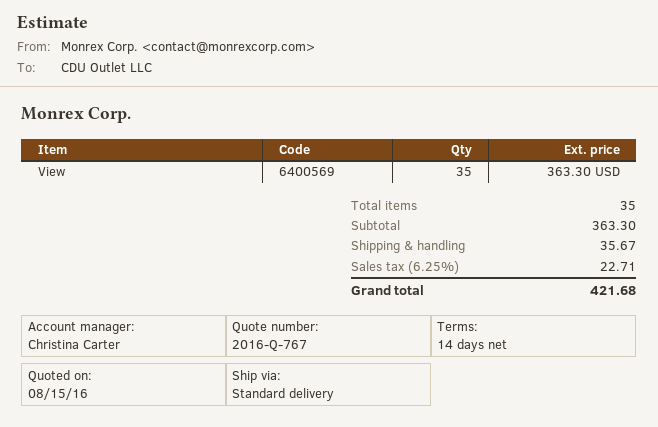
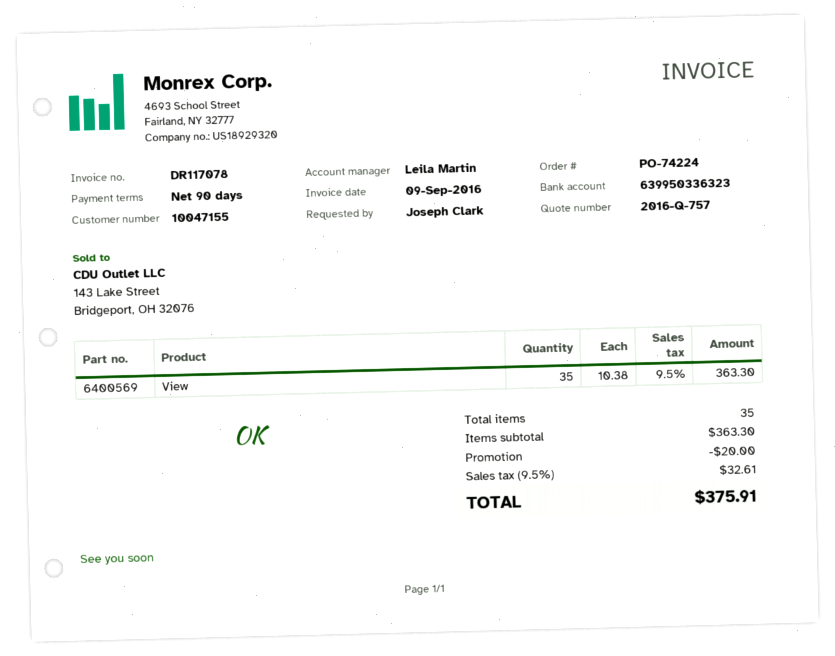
quote number: 2016-Q-767 -> 2016-Q-757
payment terms: 14 days -> 90 days
sales rep: Christina Carter -> Leila Martin
discount: none -> 20.00
shipping: 35.67 -> none
tax: 6.25% = 22.71 -> 9.5% = 32.61
total: 421.68 -> 375.91

